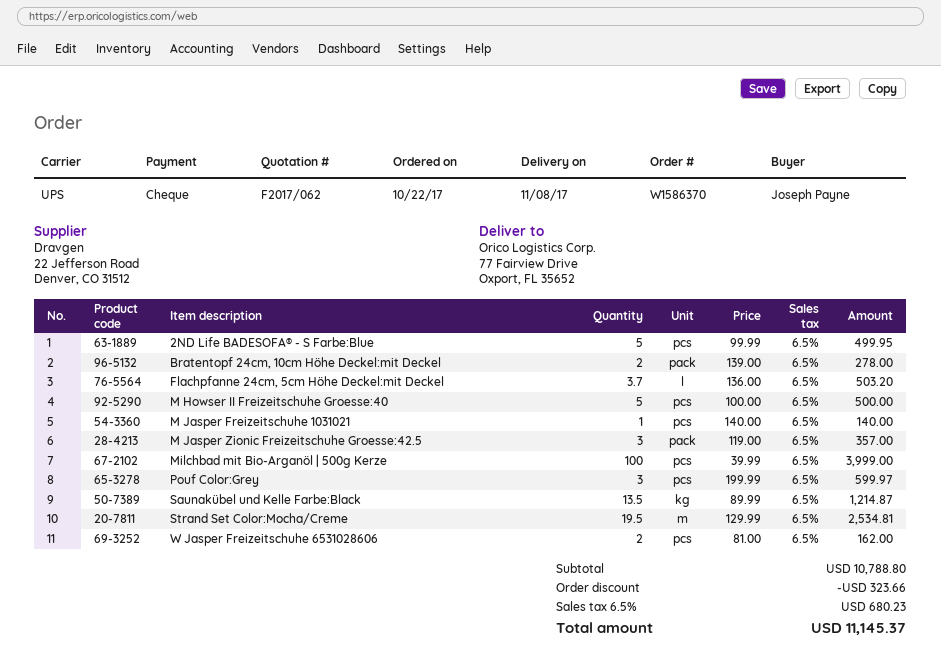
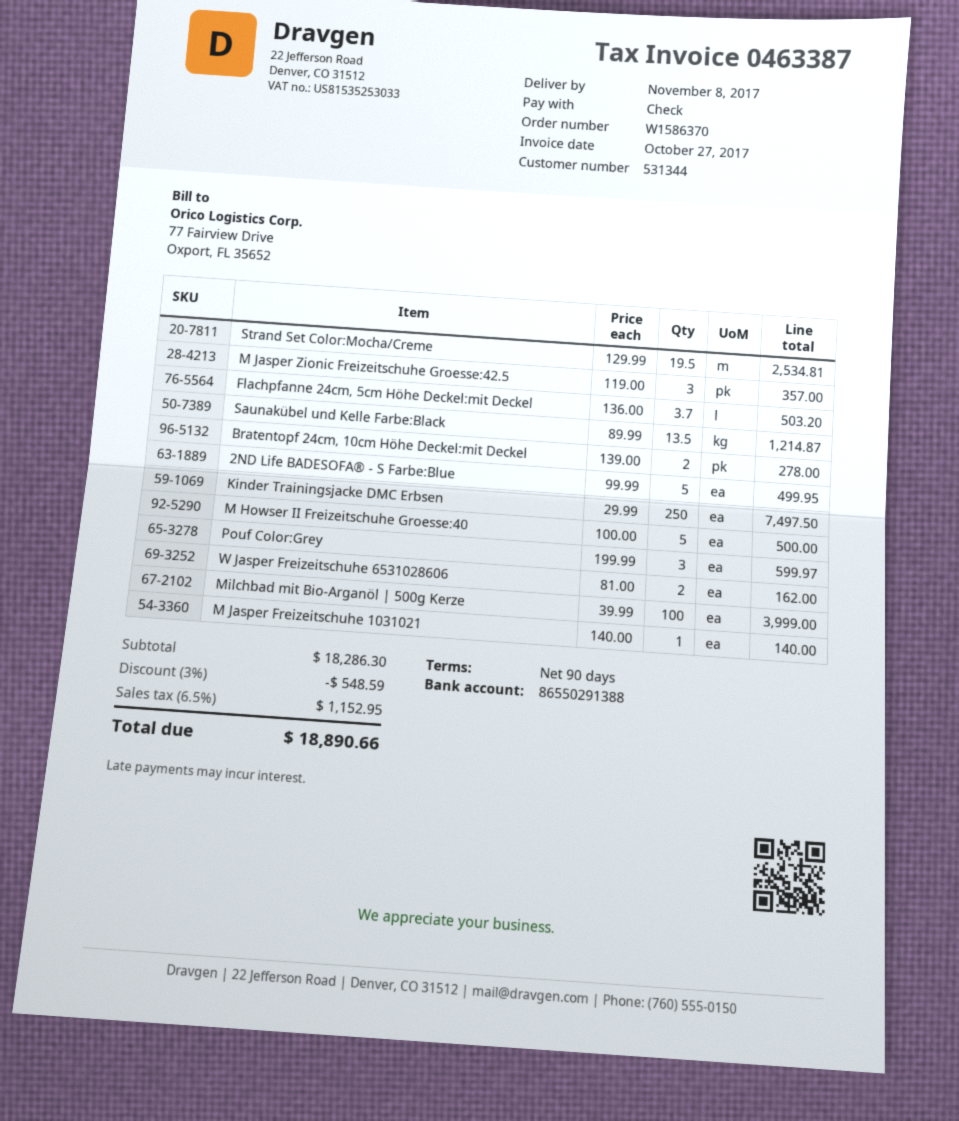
Kinder Trainingsjacke DMC Erbsen: none -> 250 x 29.99 = 7497.50
subtotal: 10788.80 -> 18286.30
discount: 323.66 -> 548.59
tax: 6.5% = 680.23 -> 6.5% = 1152.95
total: 11145.37 -> 18890.66

